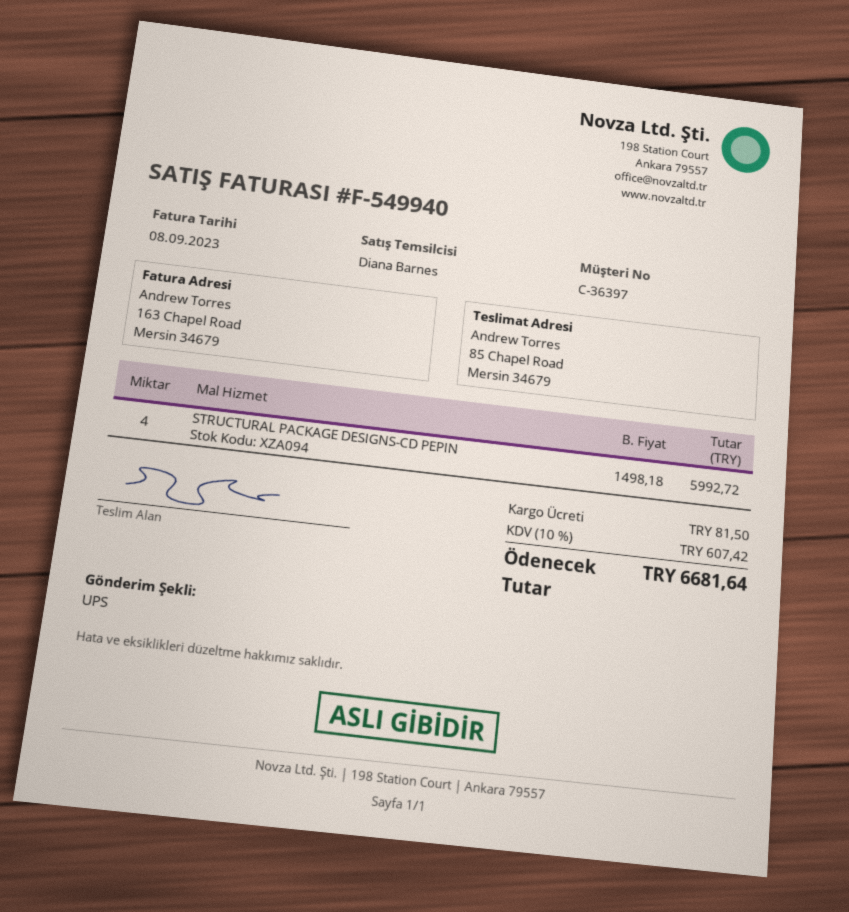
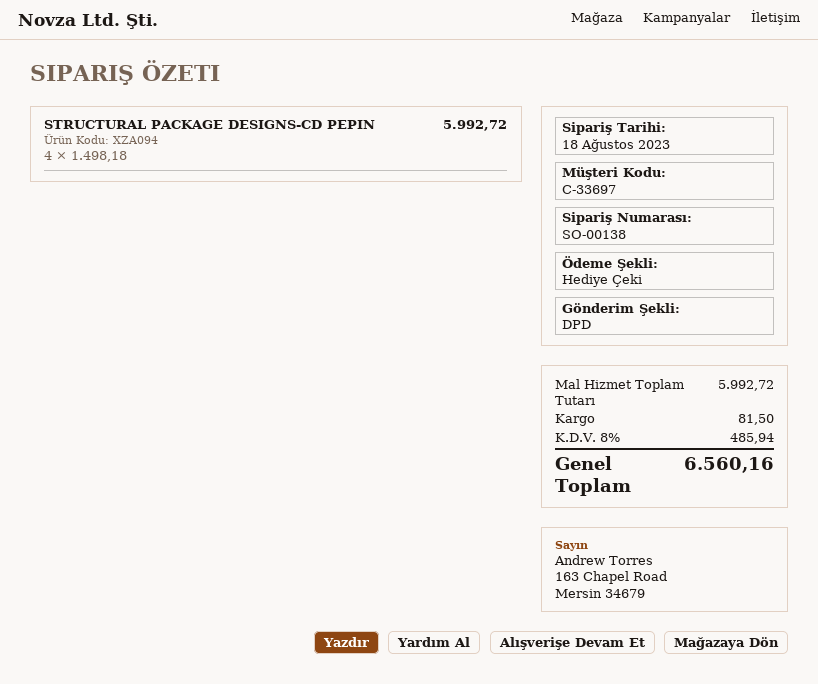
customer number: C-36397 -> C-33697
shipping method: UPS -> DPD
tax: 10% = 607.42 -> 8% = 485.94
total: 6681.64 -> 6560.16

